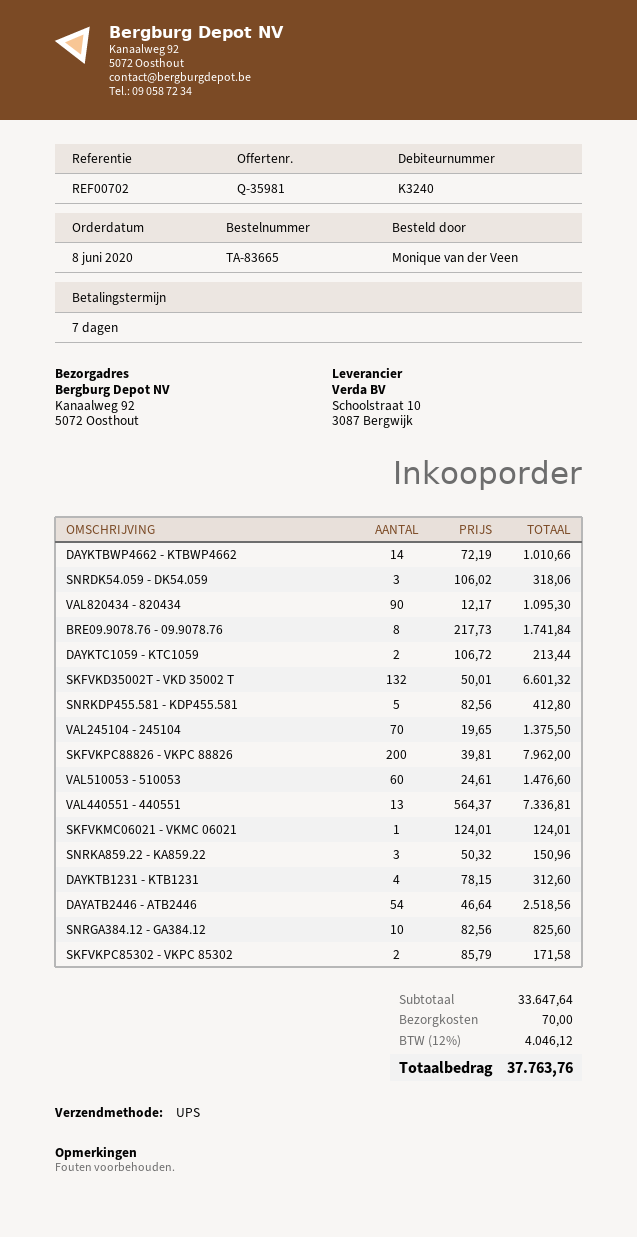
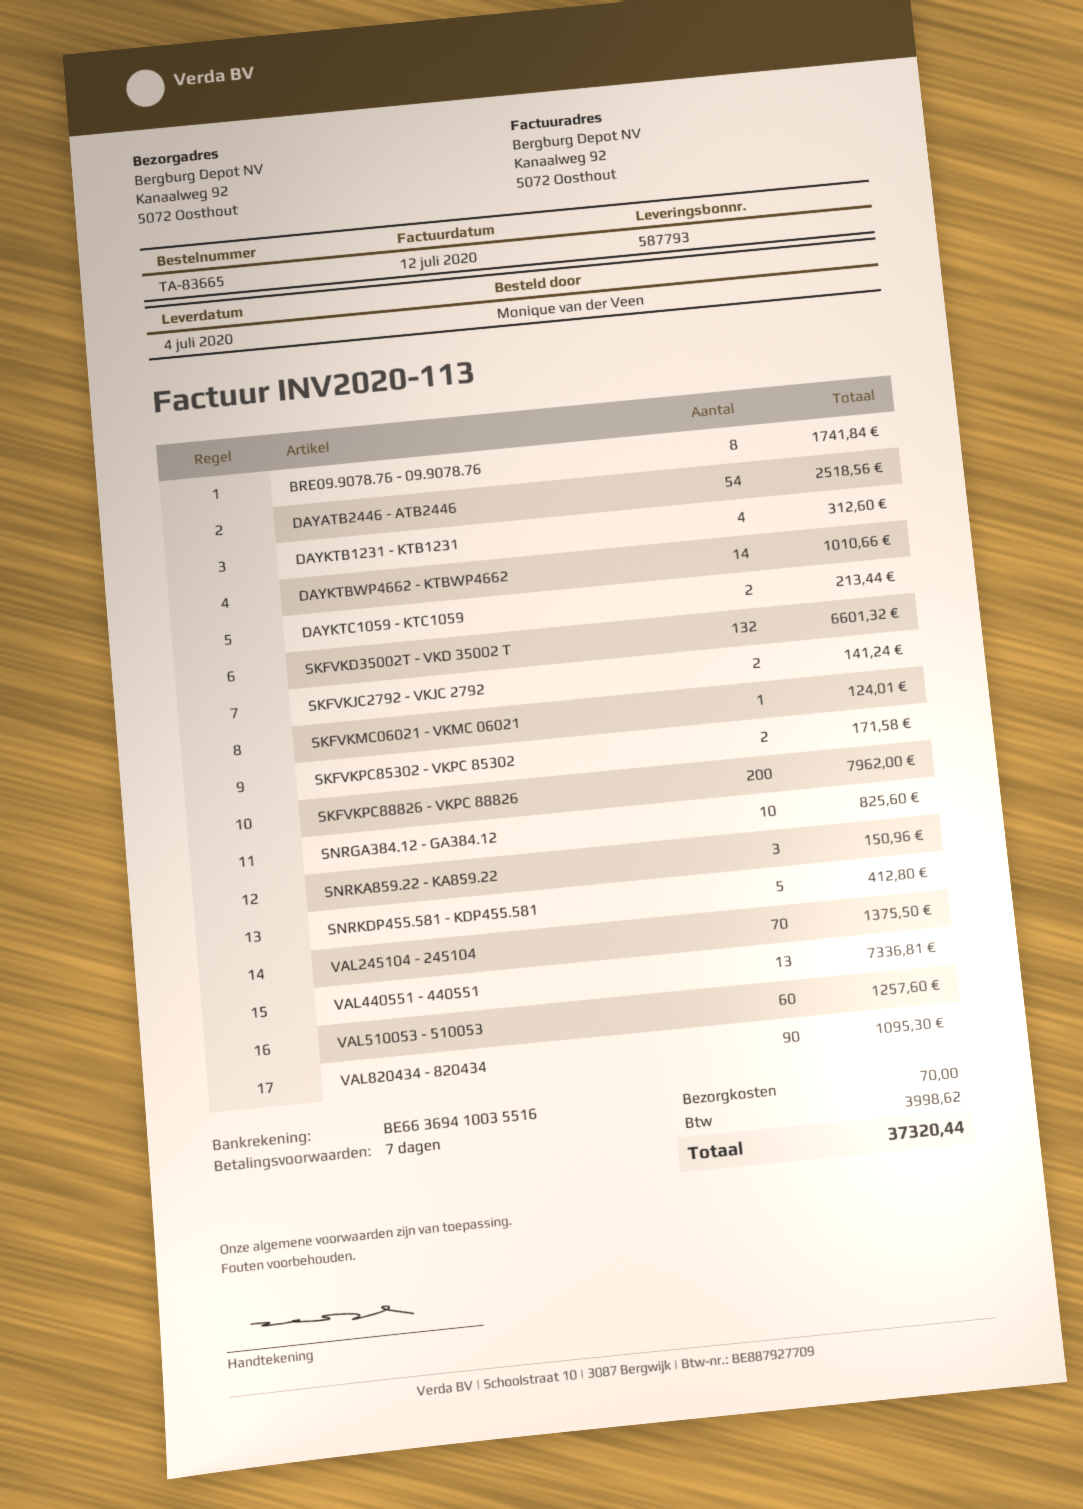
SNRDK54.059 - DK54.059: 3 for 318.06 -> none
VAL510053 - 510053: 60 for 1476.60 -> 60 for 1257.60
SKFVKJC2792 - VKJC 2792: none -> 2 for 141.24
tax: 4046.12 -> 3998.62
total: 37763.76 -> 37320.44

